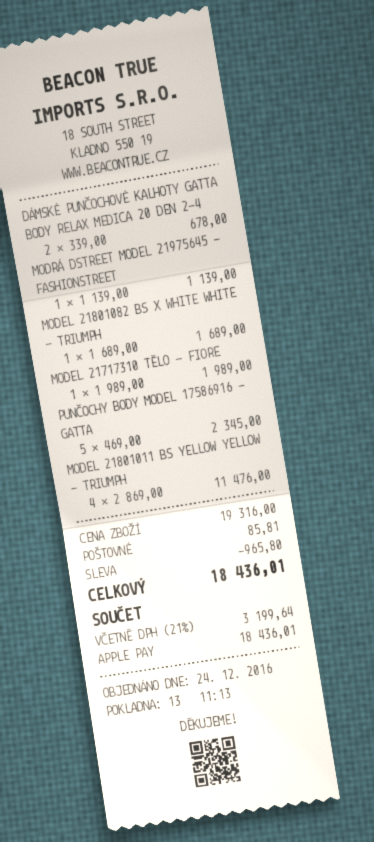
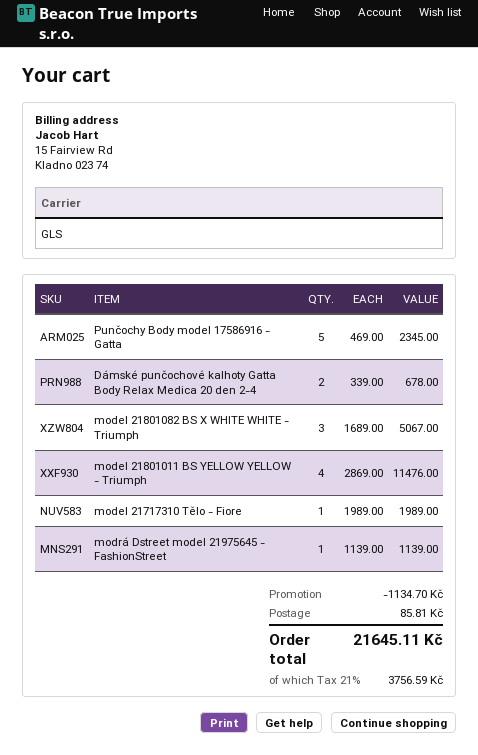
MODEL 21801082 BS X WHITE WHITE - TRIUMPH: 1 x 1689.00 = 1689.00 -> 3 x 1689.00 = 5067.00
discount: 965.80 -> 1134.70
tax: 21% = 3199.64 -> 21% = 3756.59
total: 18436.01 -> 21645.11

